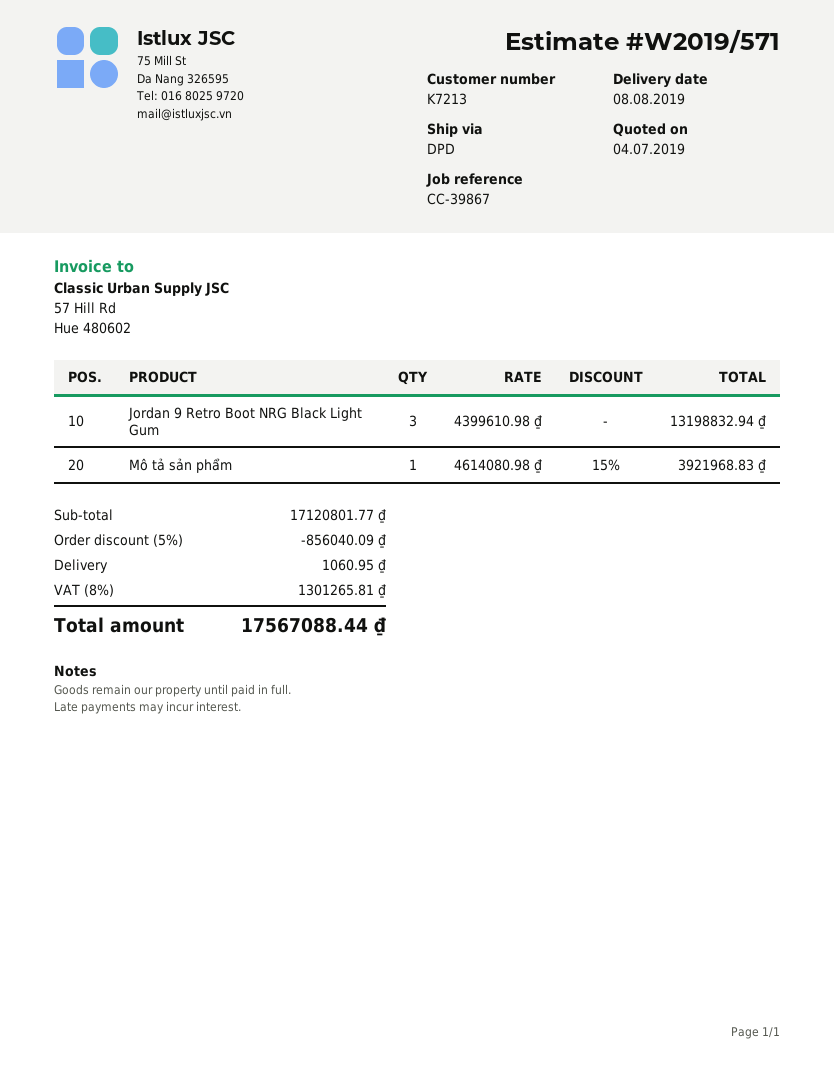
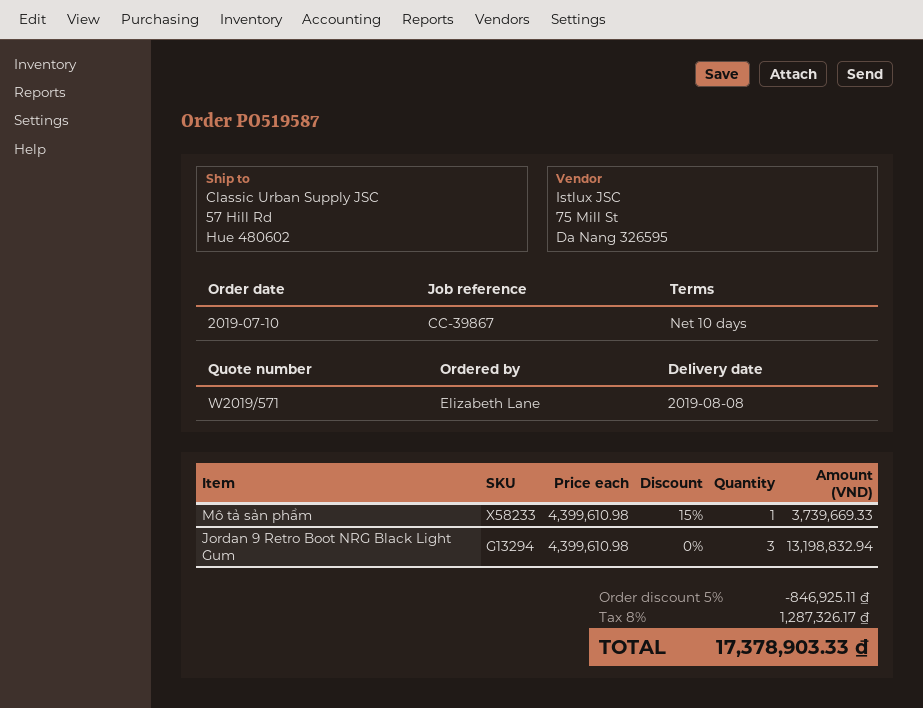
Mô tả sản phẩm: 1 x 4614080.98 - 15% = 3921968.83 -> 1 x 4399610.98 - 15% = 3739669.33
discount: 5% = 856040.09 -> 5% = 846925.11
shipping: 1060.95 -> none
tax: 8% = 1301265.81 -> 8% = 1287326.17
total: 17567088.44 -> 17378903.33

